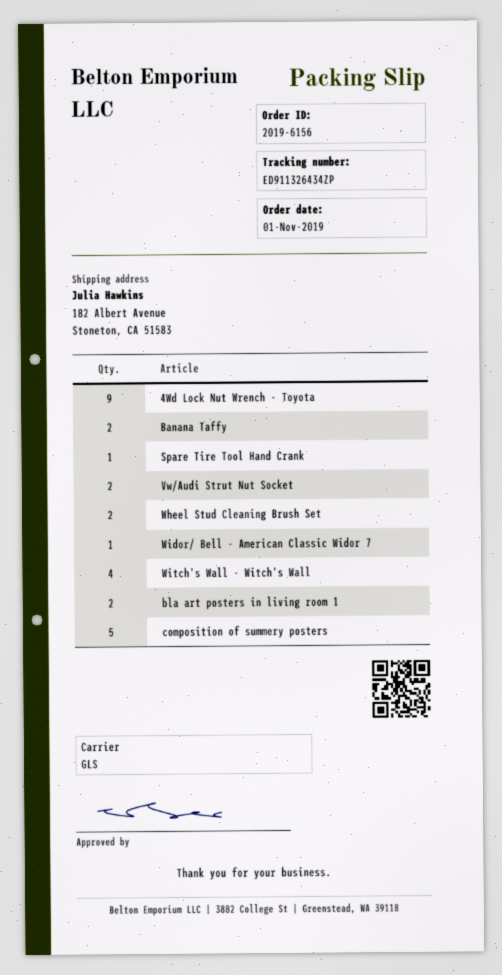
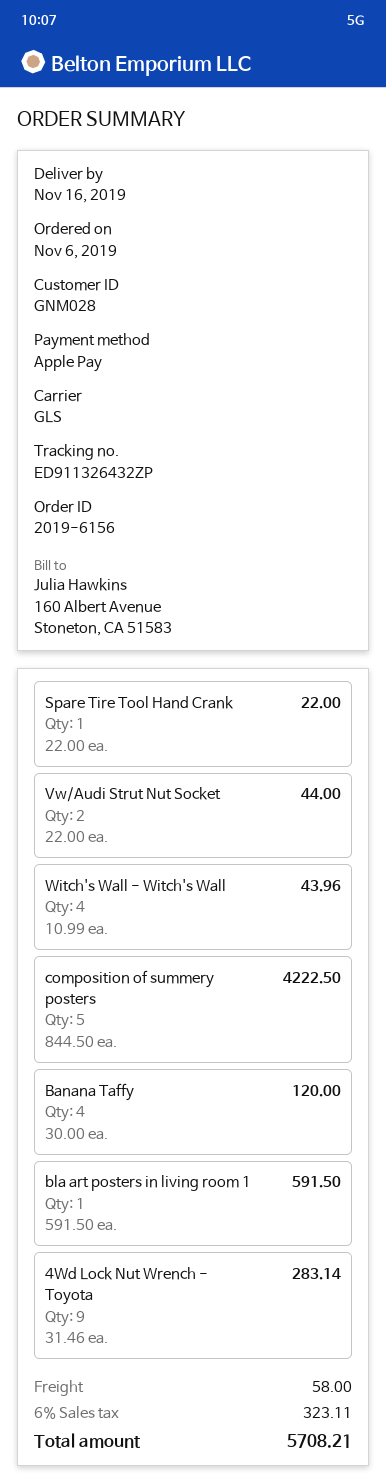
order date: 2019-11-01 -> 2019-11-06
tracking number: ED911326434ZP -> ED911326432ZP
Banana Taffy: 2 -> 4
Wheel Stud Cleaning Brush Set: 2 -> none
Widor/ Bell - American Classic Widor 7: 1 -> none
bla art posters in living room 1: 2 -> 1

